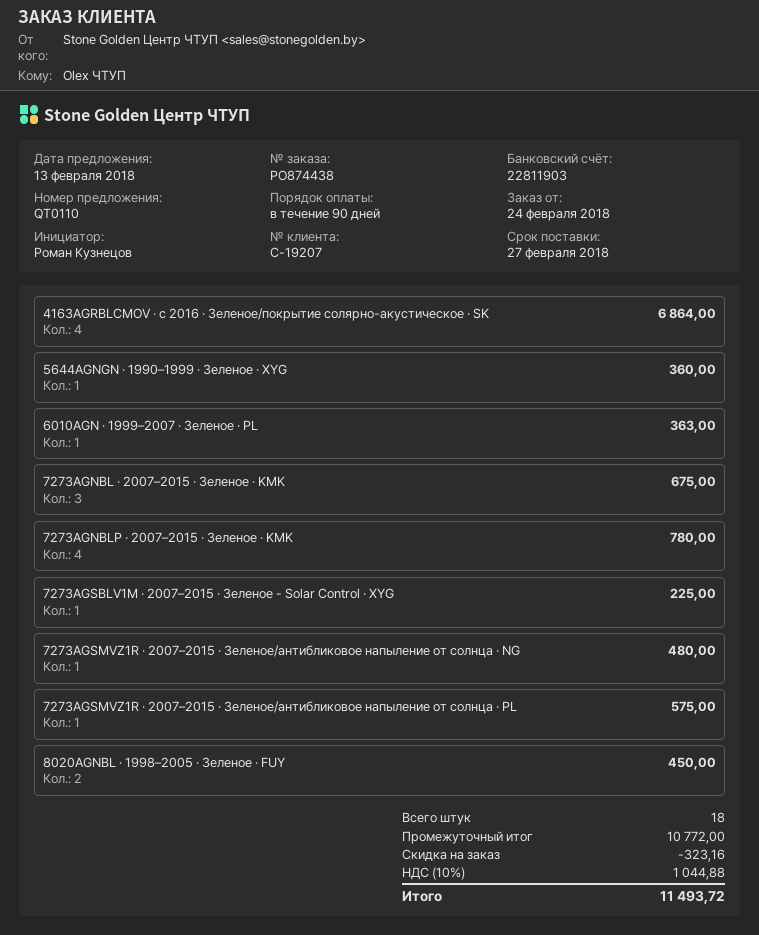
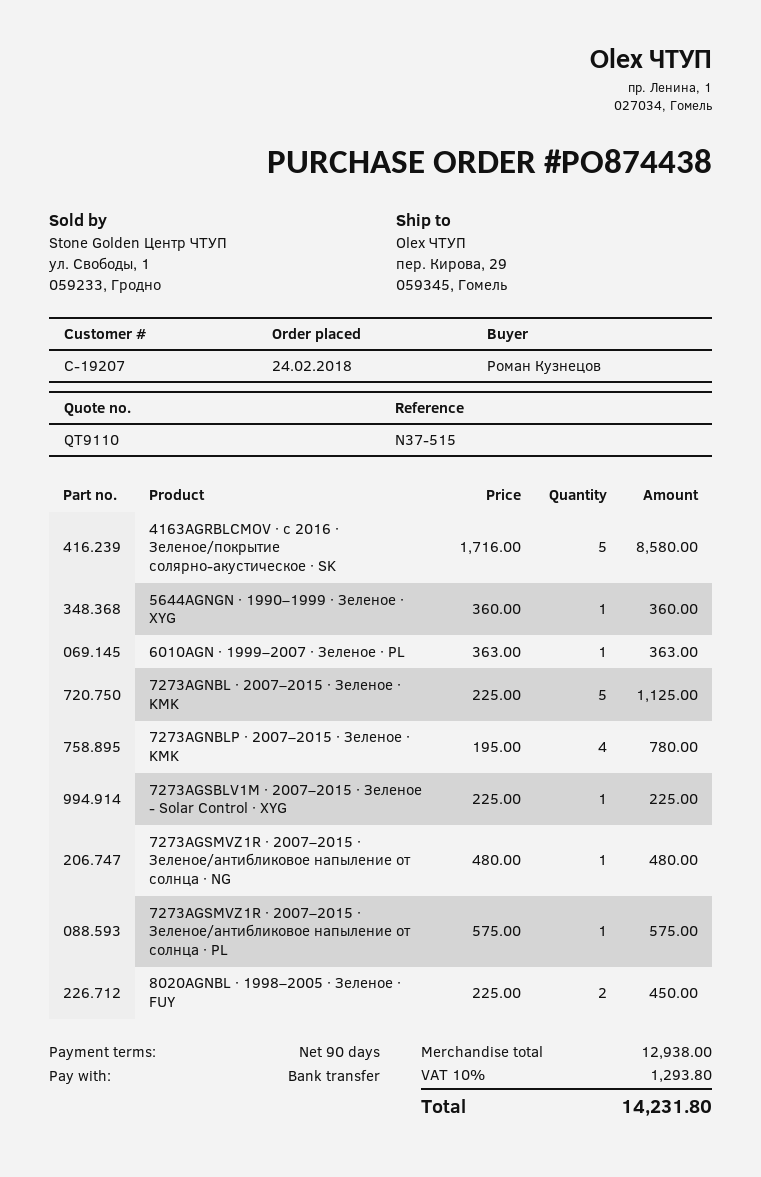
quote number: QT0110 -> QT9110
4163AGRBLCMOV · с 2016 · Зеленое/покрытие солярно-акустическое · SK: 4 for 6864.00 -> 5 for 8580.00
7273AGNBL · 2007–2015 · Зеленое · KMK: 3 for 675.00 -> 5 for 1125.00
subtotal: 10772.00 -> 12938.00
discount: 323.16 -> none
tax: 10% = 1044.88 -> 10% = 1293.80
total: 11493.72 -> 14231.80

